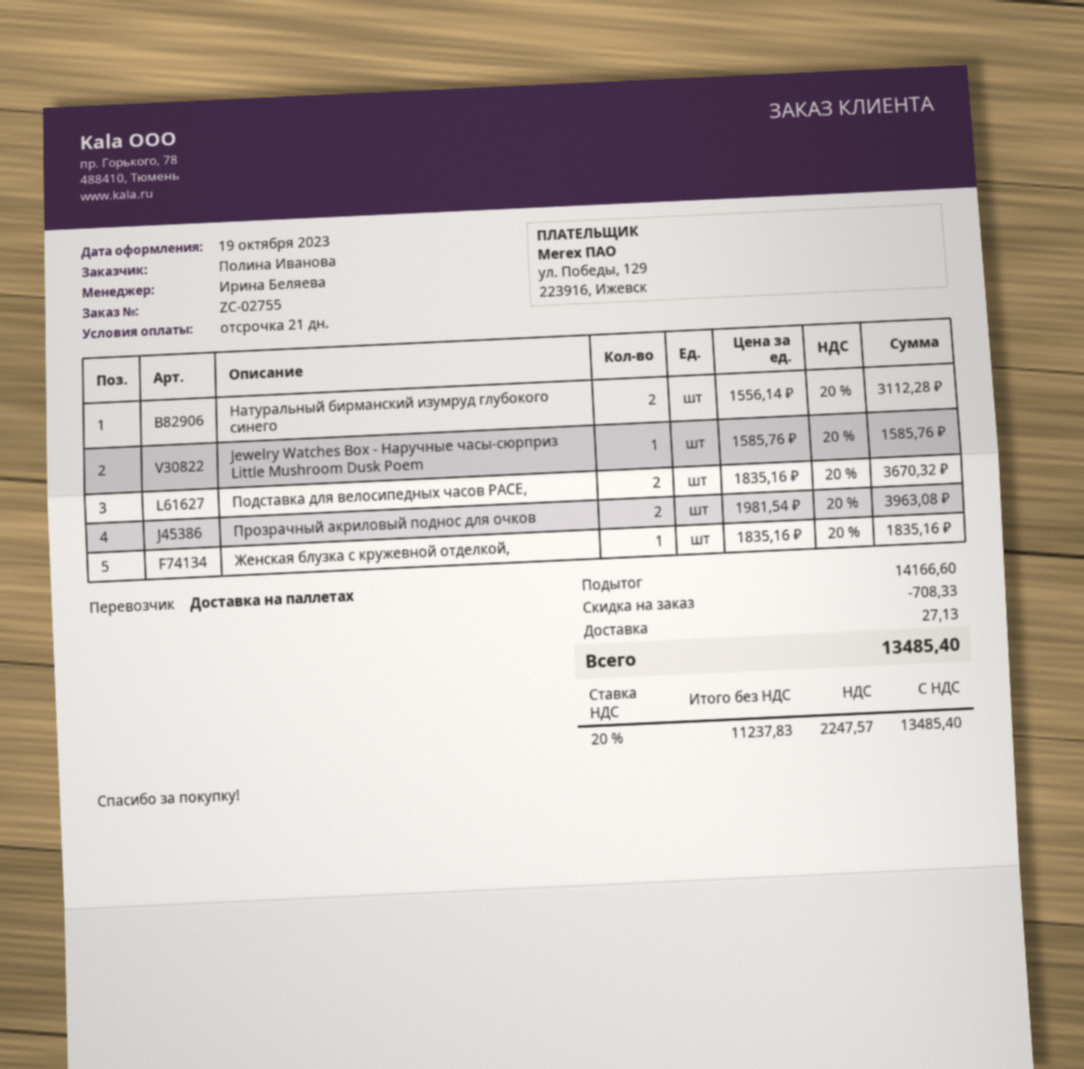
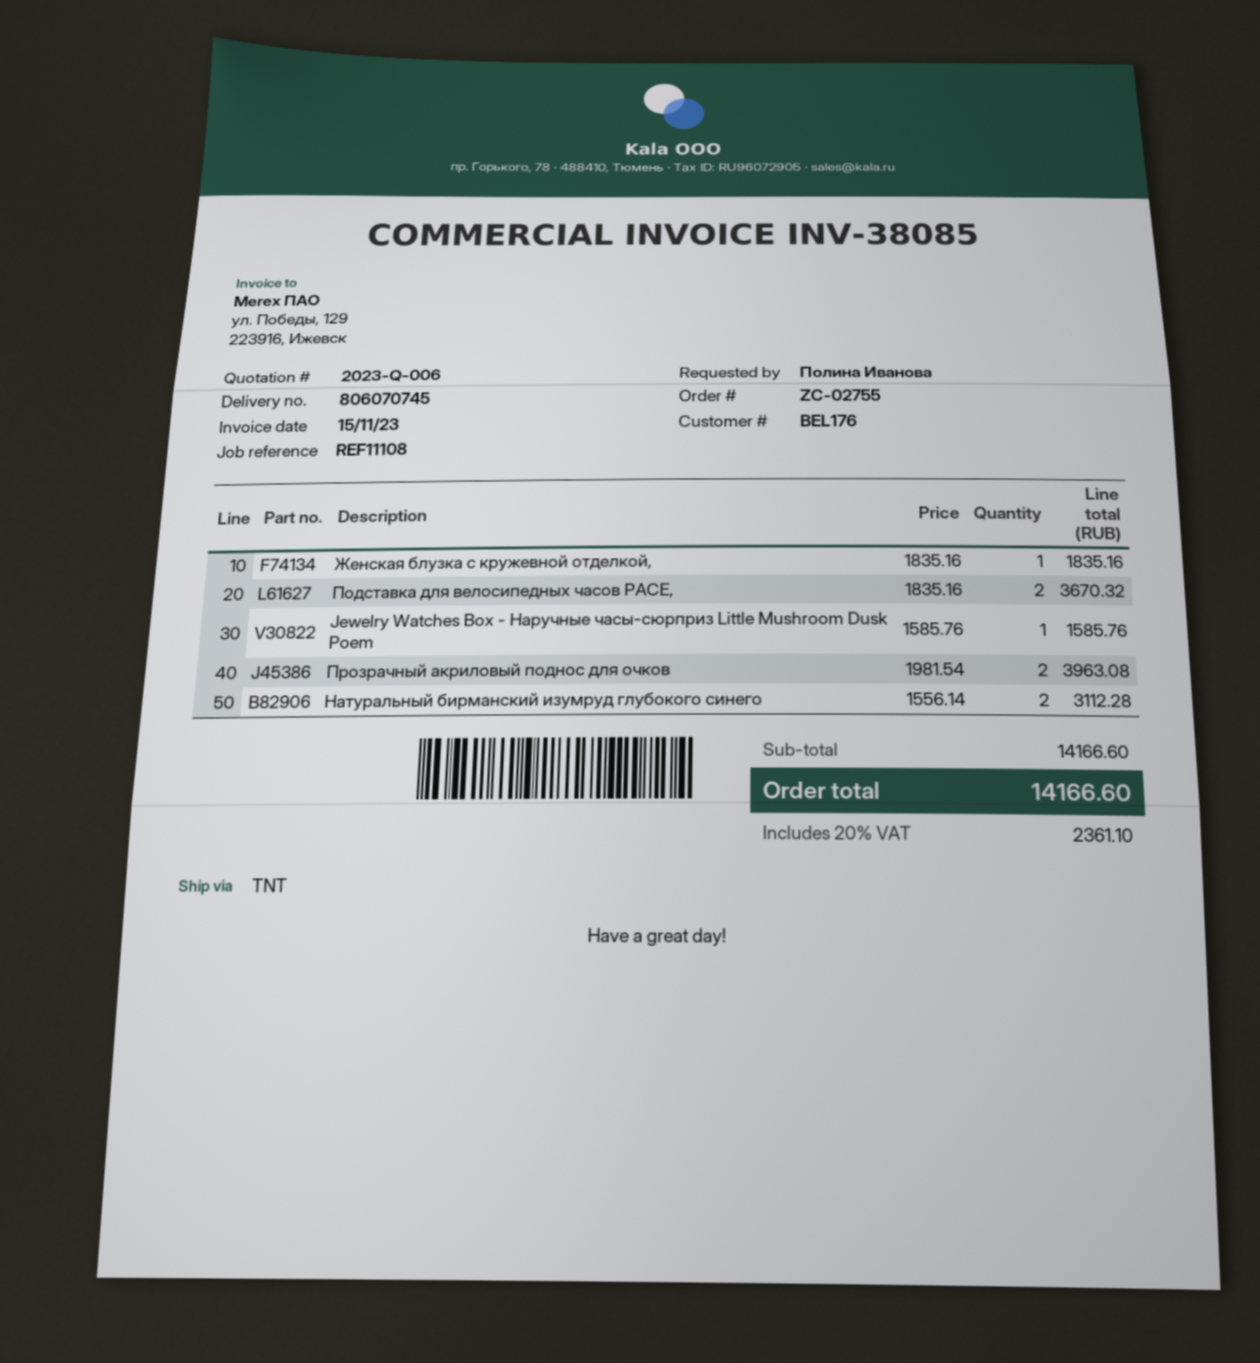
shipping method: pallet freight -> TNT
discount: 708.33 -> none
shipping: 27.13 -> none
tax: 20% = 2247.57 -> 20% = 2361.10
total: 13485.40 -> 14166.60

